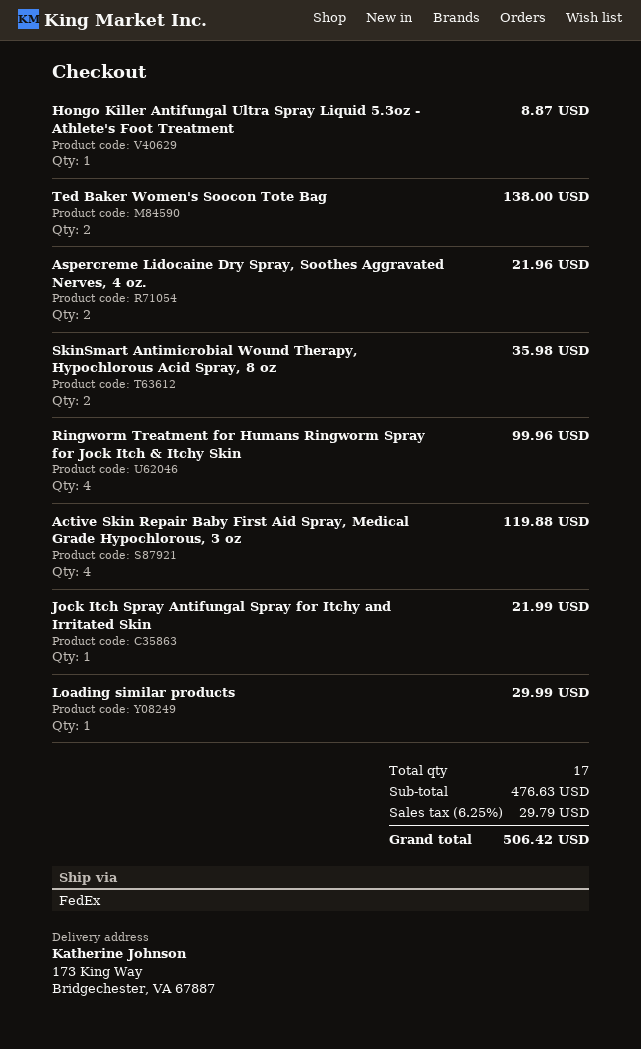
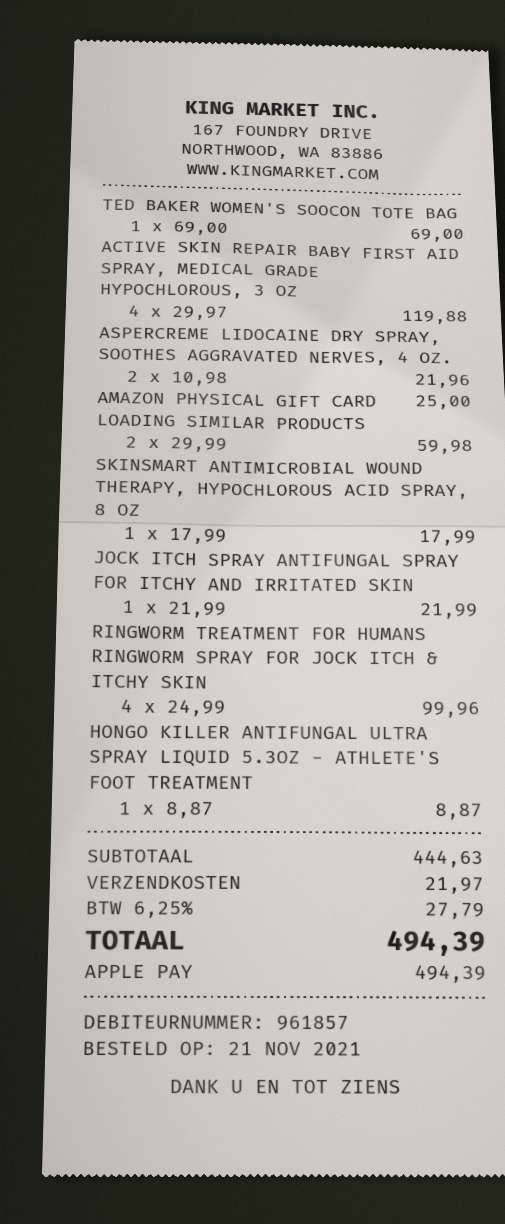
Ted Baker Women's Soocon Tote Bag: 2 for 138.00 -> 1 for 69.00
SkinSmart Antimicrobial Wound Therapy, Hypochlorous Acid Spray, 8 oz: 2 for 35.98 -> 1 for 17.99
Loading similar products: 1 for 29.99 -> 2 for 59.98
AMAZON PHYSICAL GIFT CARD: none -> 1 for 25.00
subtotal: 476.63 -> 444.63
shipping: none -> 21.97
tax: 6.25% = 29.79 -> 6.25% = 27.79
total: 506.42 -> 494.39

